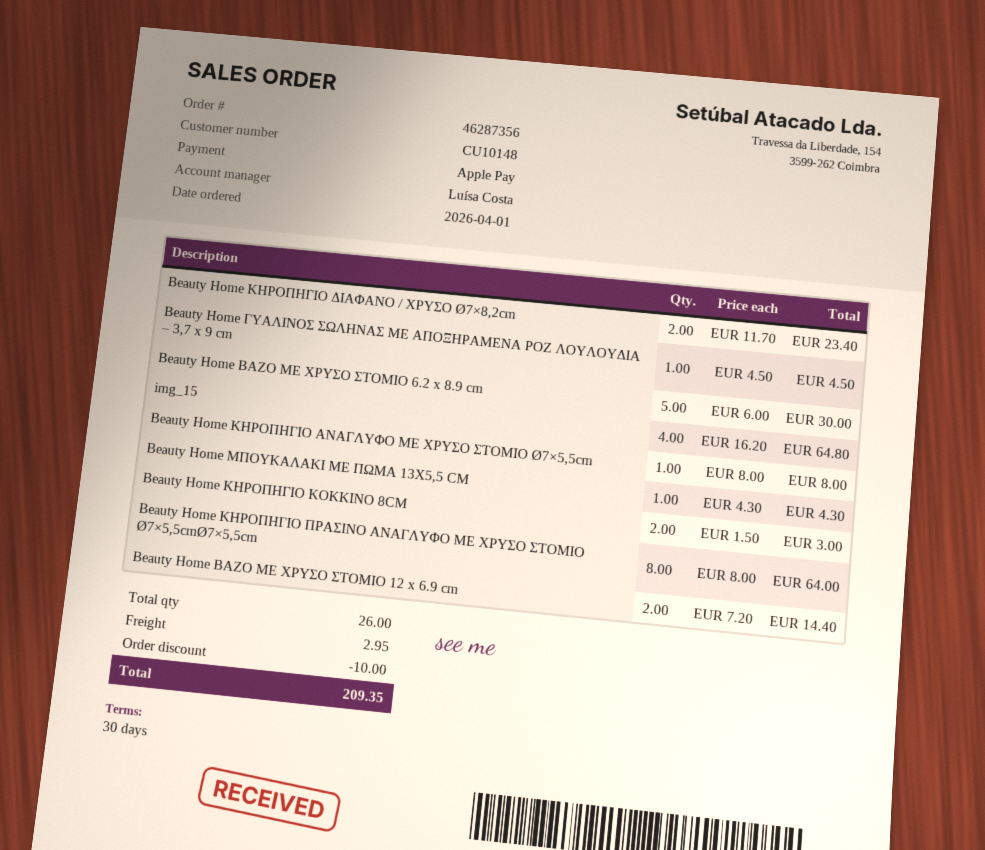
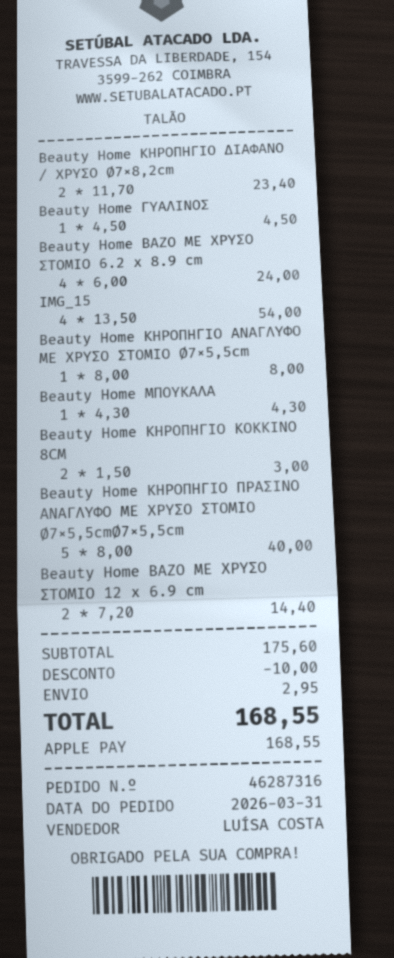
order number: 46287356 -> 46287316
order date: 2026-04-01 -> 2026-03-31
Beauty Home ΒΑΖΟ ΜΕ ΧΡΥΣΟ ΣΤΟΜΙΟ 6.2 x 8.9 cm: 5 x 6.00 = 30.00 -> 4 x 6.00 = 24.00
img_15: 4 x 16.20 = 64.80 -> 4 x 13.50 = 54.00
Beauty Home ΚΗΡΟΠΗΓΙΟ ΠΡΑΣΙΝΟ ΑΝΑΓΛΥΦΟ ΜΕ ΧΡΥΣΟ ΣΤΟΜΙΟ Ø7×5,5cmØ7×5,5cm: 8 x 8.00 = 64.00 -> 5 x 8.00 = 40.00
total: 209.35 -> 168.55

